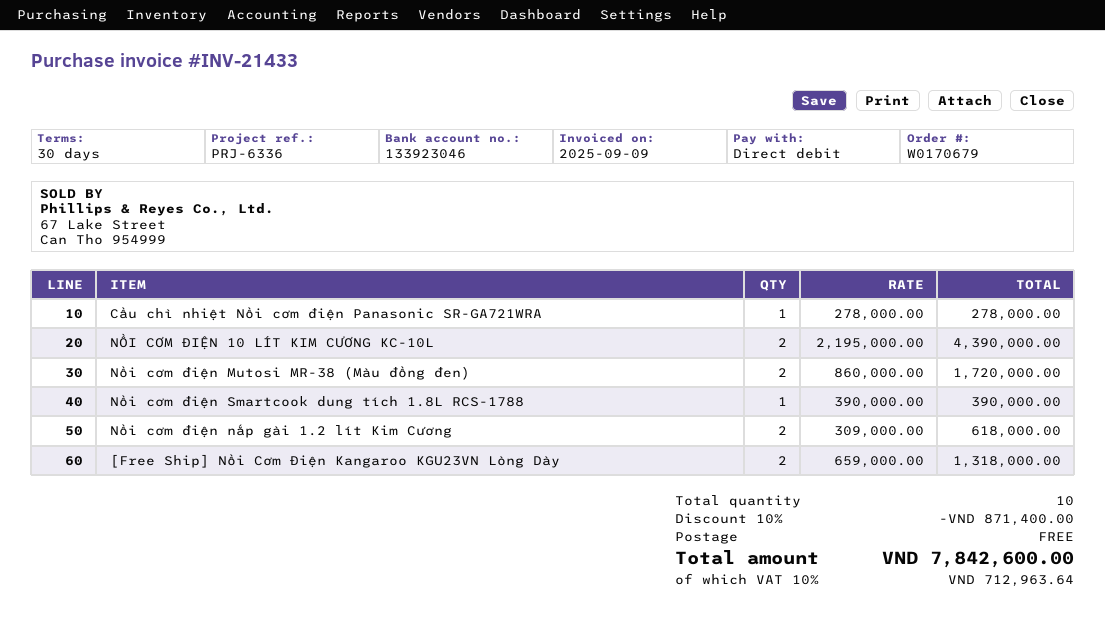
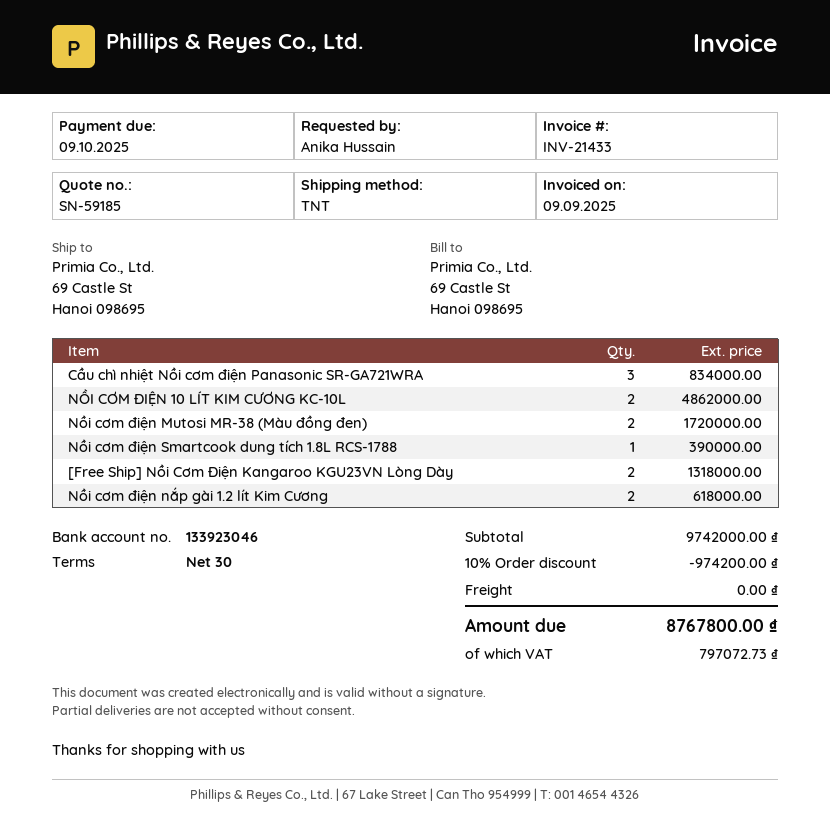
Cầu chì nhiệt Nồi cơm điện Panasonic SR-GA721WRA: 1 for 278000.00 -> 3 for 834000.00
NỒI CƠM ĐIỆN 10 LÍT KIM CƯƠNG KC-10L: 2 for 4390000.00 -> 2 for 4862000.00
discount: 10% = 871400.00 -> 10% = 974200.00
tax: 712963.64 -> 797072.73
total: 7842600.00 -> 8767800.00

